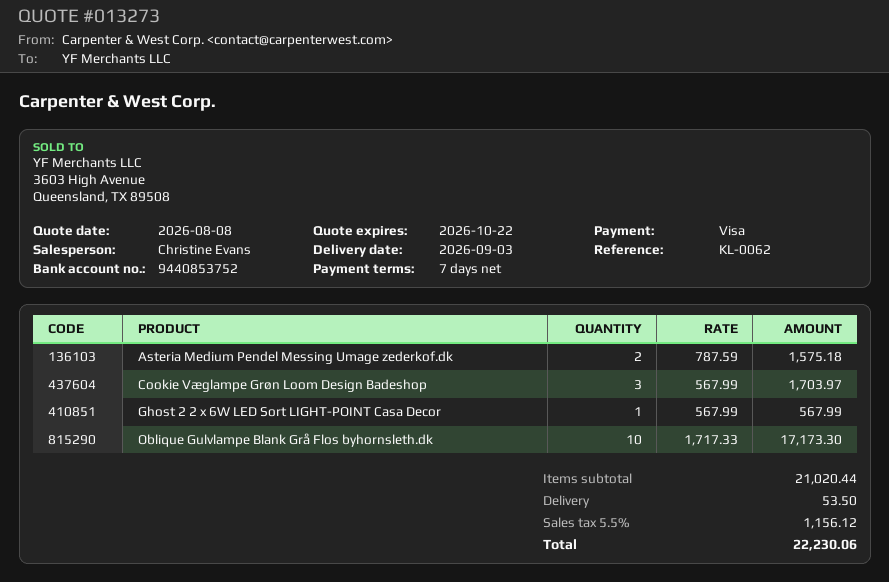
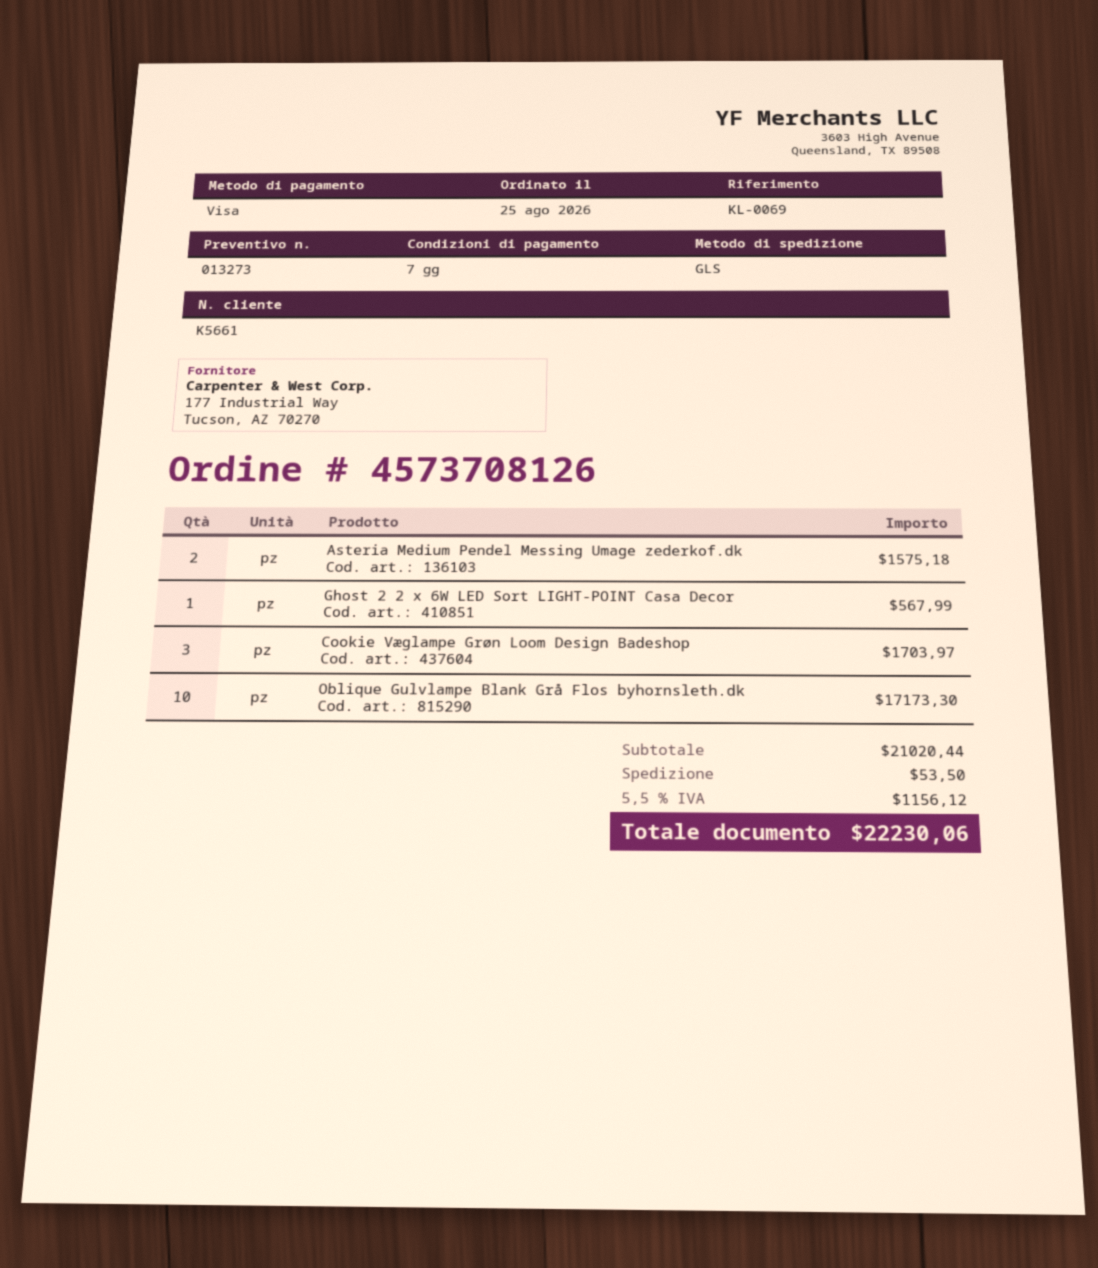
reference: KL-0062 -> KL-0069

